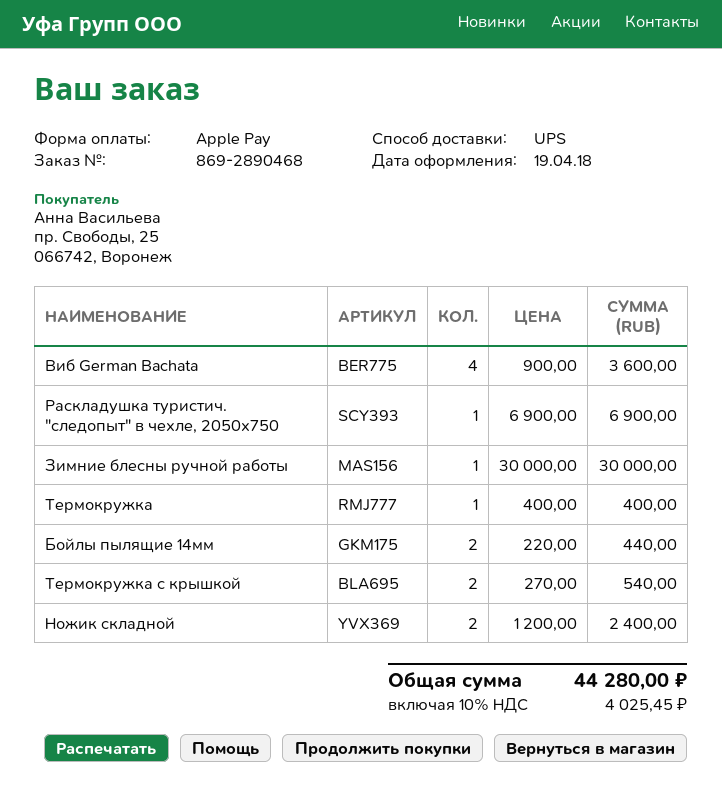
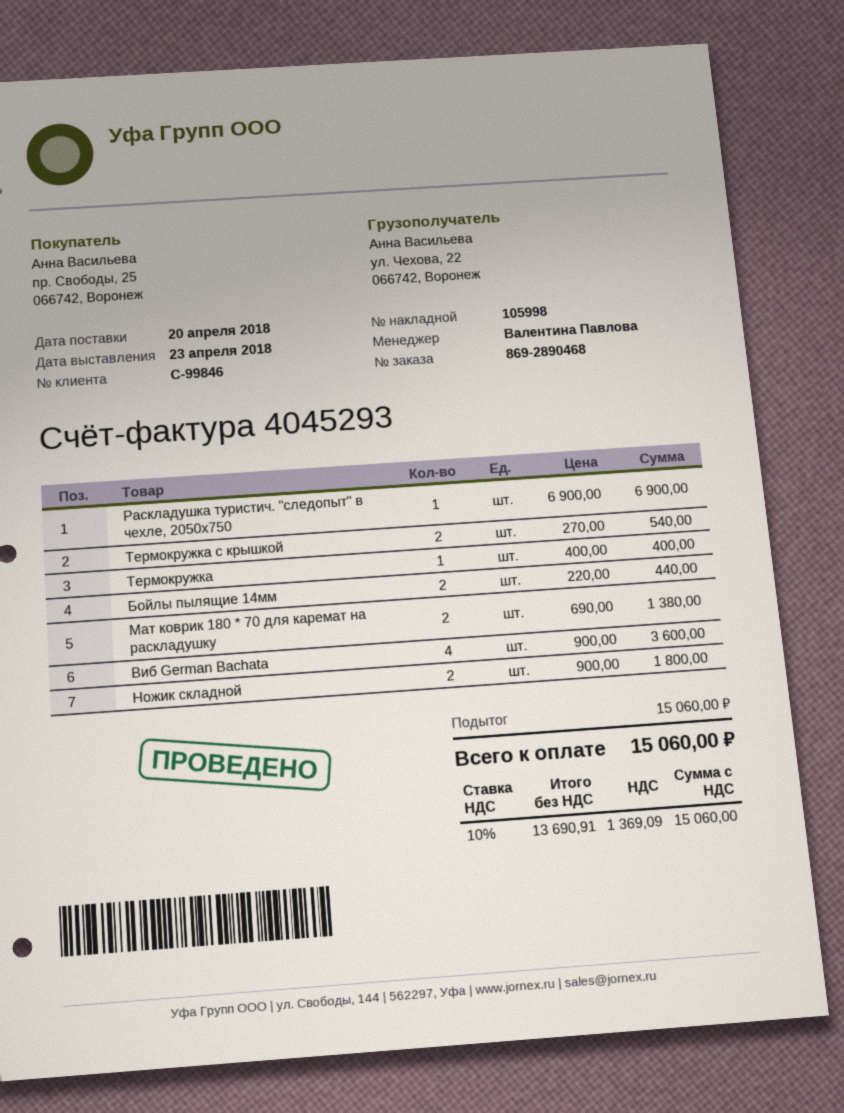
Зимние блесны ручной работы: 1 x 30000.00 = 30000.00 -> none
Ножик складной: 2 x 1200.00 = 2400.00 -> 2 x 900.00 = 1800.00
Мат коврик 180 * 70 для каремат на раскладушку: none -> 2 x 690.00 = 1380.00
tax: 10% = 4025.45 -> 10% = 1369.09
total: 44280.00 -> 15060.00

